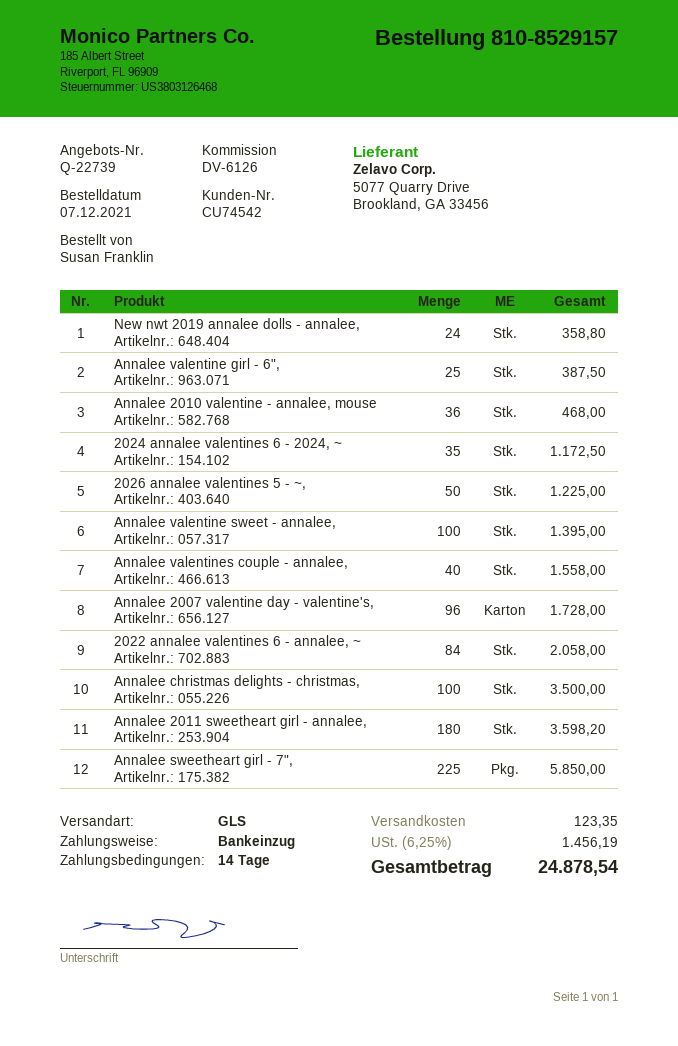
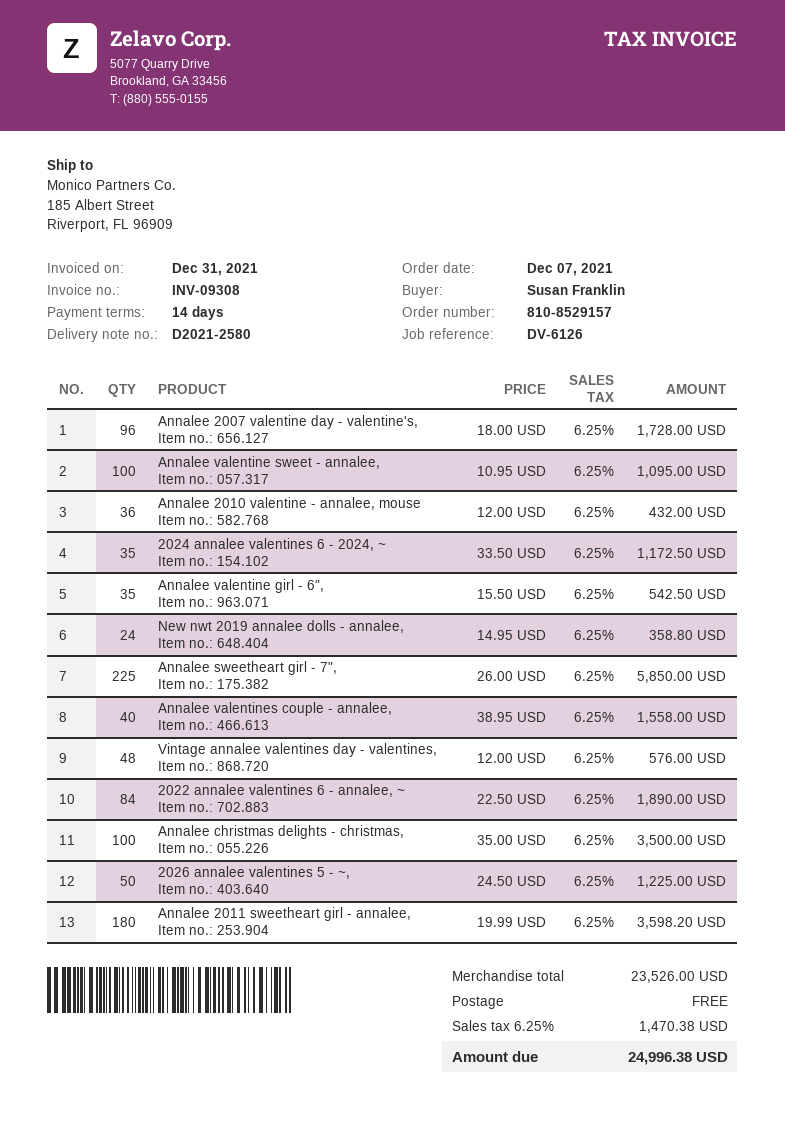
Annalee valentine girl - 6",: 25 for 387.50 -> 35 for 542.50
Annalee 2010 valentine - annalee, mouse: 36 for 468.00 -> 36 for 432.00
Annalee valentine sweet - annalee,: 100 for 1395.00 -> 100 for 1095.00
2022 annalee valentines 6 - annalee, ~: 84 for 2058.00 -> 84 for 1890.00
Vintage annalee valentines day - valentines,: none -> 48 for 576.00
shipping: 123.35 -> 0.00
tax: 6.25% = 1456.19 -> 6.25% = 1470.38
total: 24878.54 -> 24996.38

